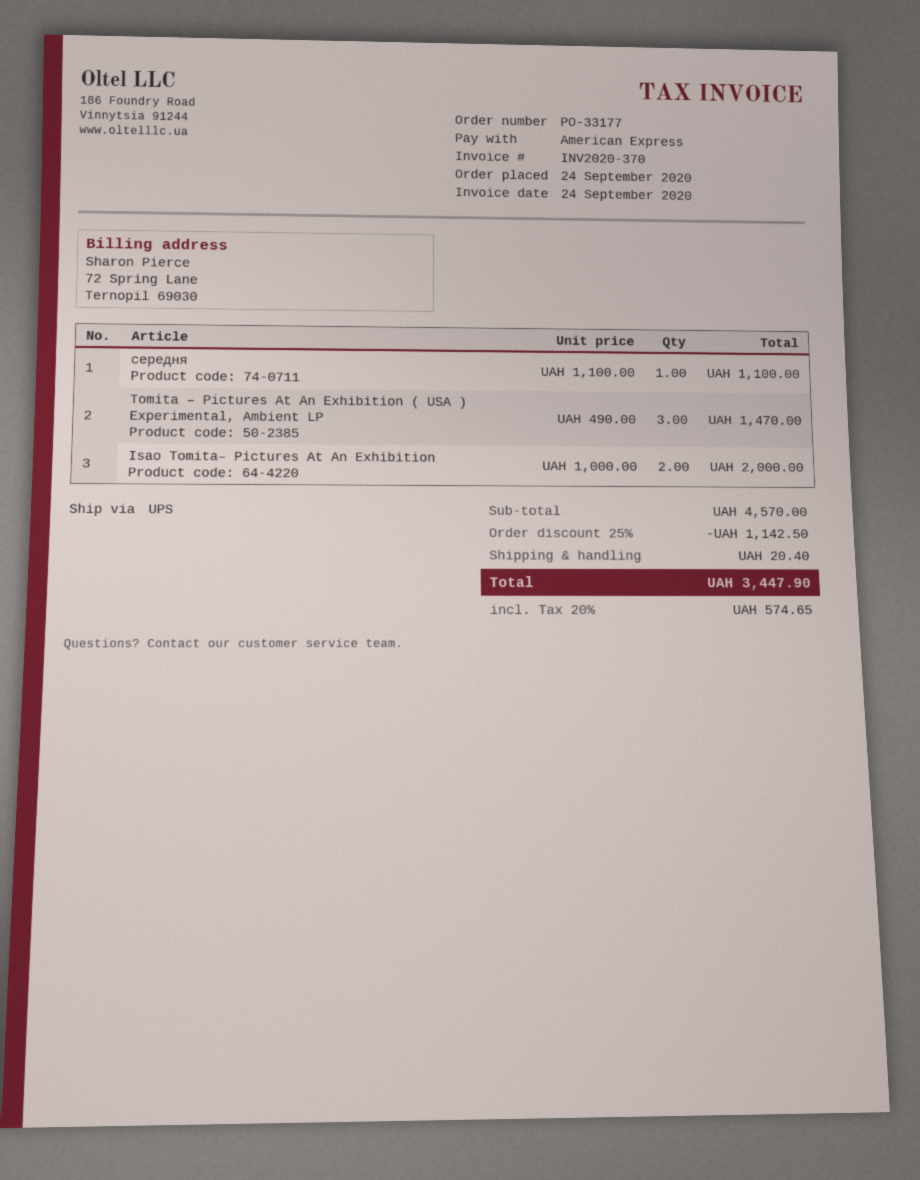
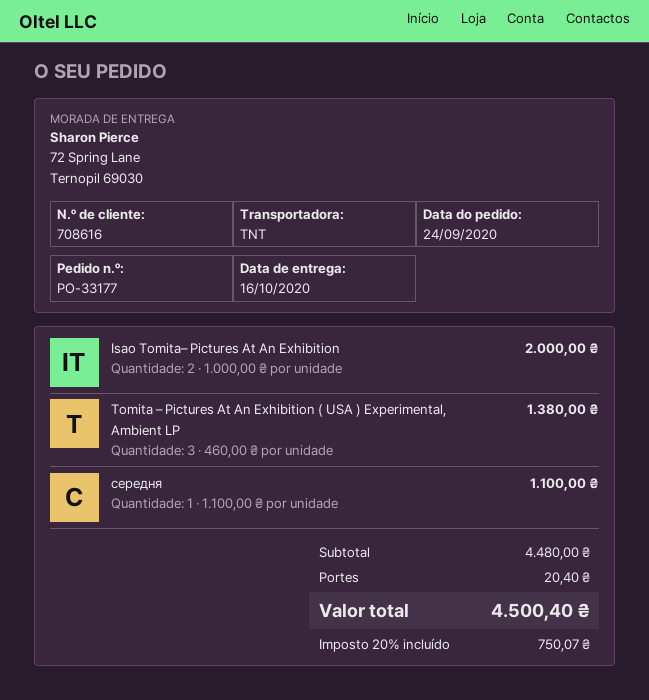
shipping method: UPS -> TNT
Tomita – Pictures At An Exhibition ( USA ) Experimental, Ambient LP: 3 x 490.00 = 1470.00 -> 3 x 460.00 = 1380.00
subtotal: 4570.00 -> 4480.00
discount: 25% = 1142.50 -> none
tax: 20% = 574.65 -> 20% = 750.07
total: 3447.90 -> 4500.40

